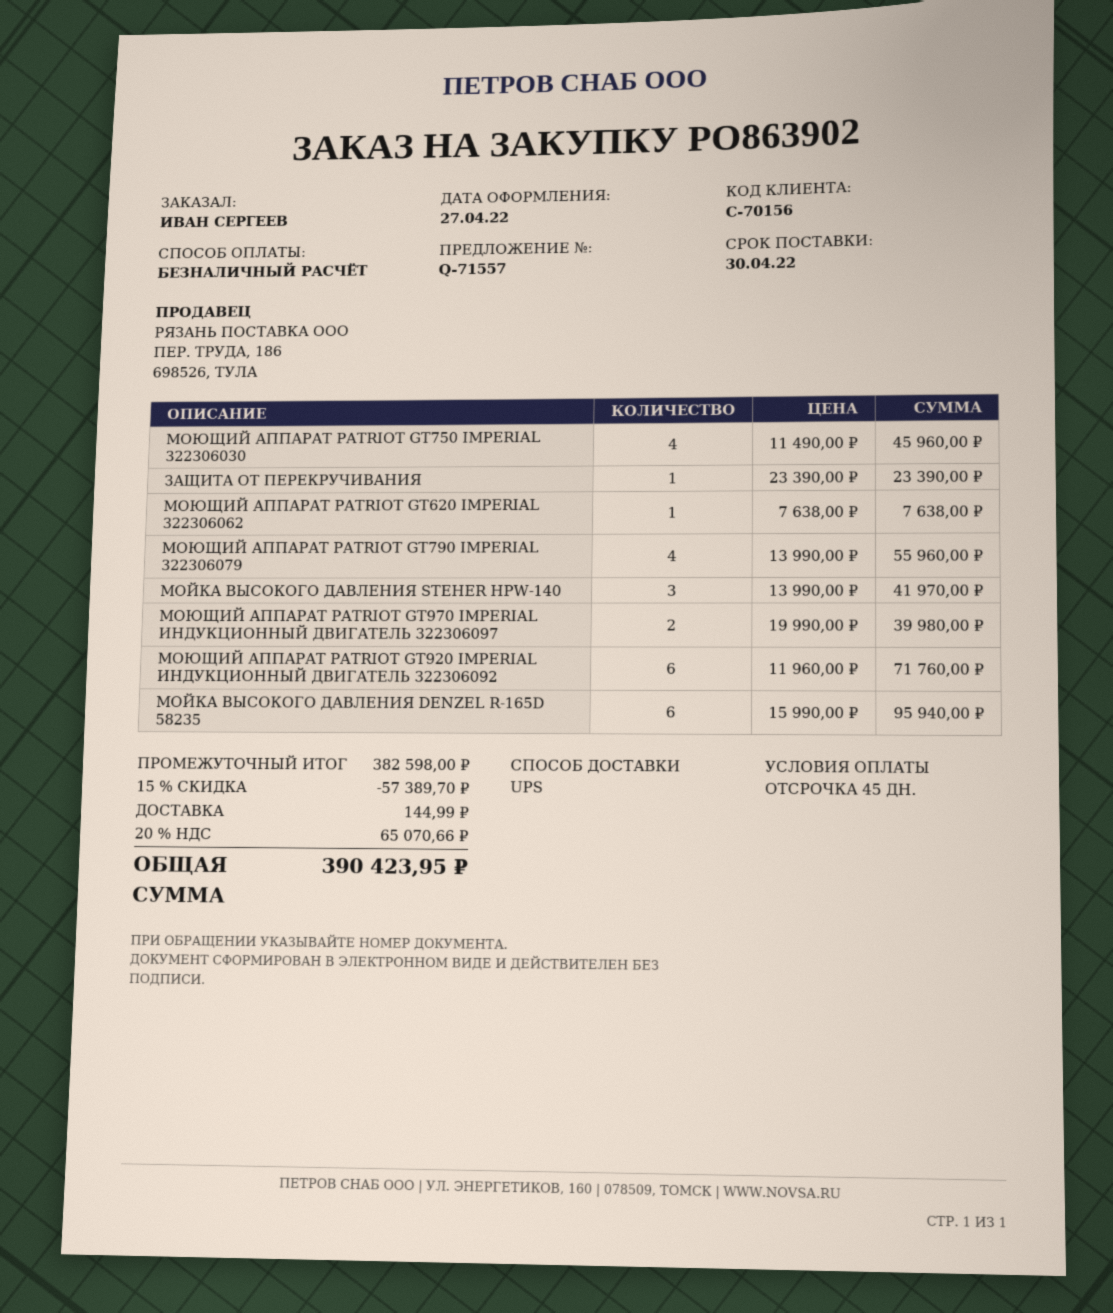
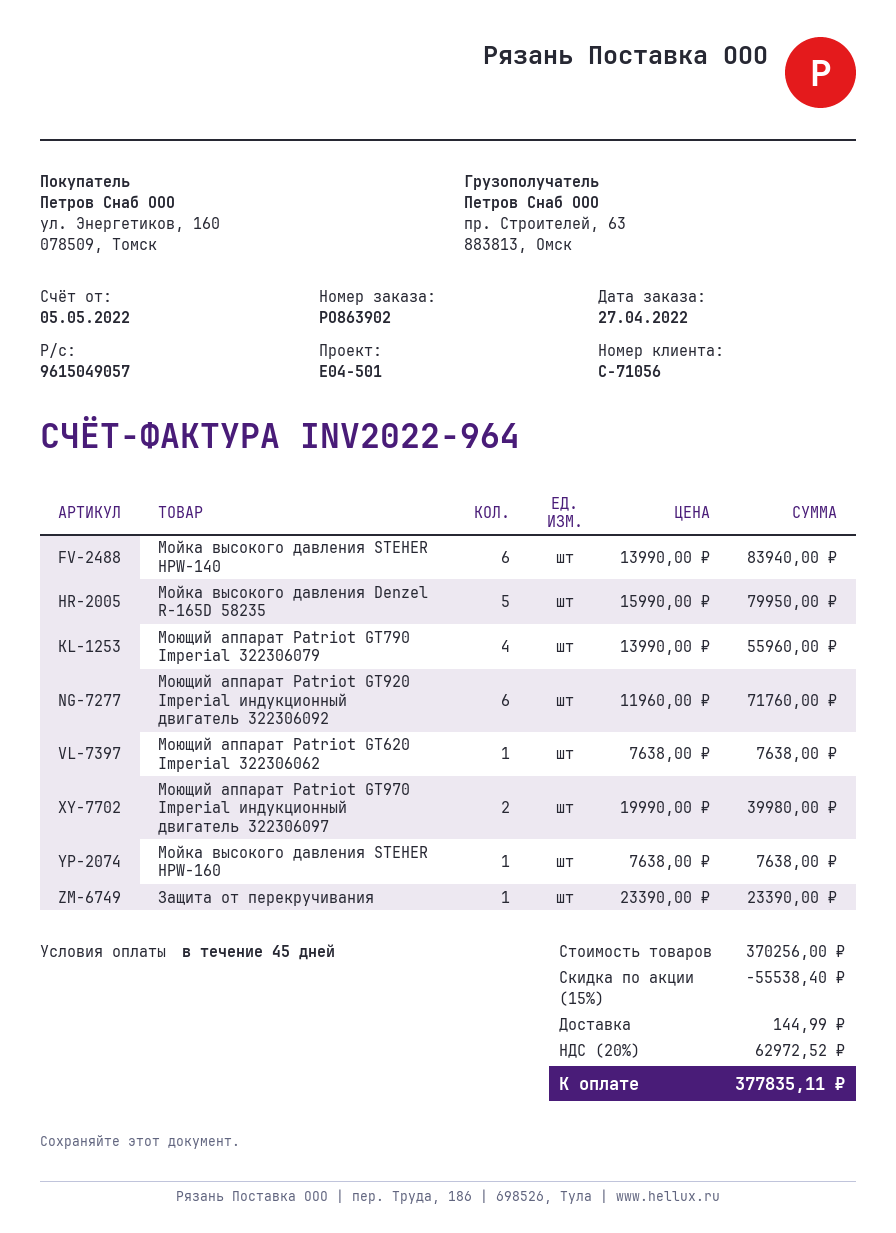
customer number: C-70156 -> C-71056
МОЮЩИЙ АППАРАТ PATRIOT GT750 IMPERIAL 322306030: 4 x 11490.00 = 45960.00 -> none
МОЙКА ВЫСОКОГО ДАВЛЕНИЯ STEHER HPW-140: 3 x 13990.00 = 41970.00 -> 6 x 13990.00 = 83940.00
МОЙКА ВЫСОКОГО ДАВЛЕНИЯ DENZEL R-165D 58235: 6 x 15990.00 = 95940.00 -> 5 x 15990.00 = 79950.00
Мойка высокого давления STEHER HPW-160: none -> 1 x 7638.00 = 7638.00
subtotal: 382598.00 -> 370256.00
discount: 15% = 57389.70 -> 15% = 55538.40
tax: 20% = 65070.66 -> 20% = 62972.52
total: 390423.95 -> 377835.11

